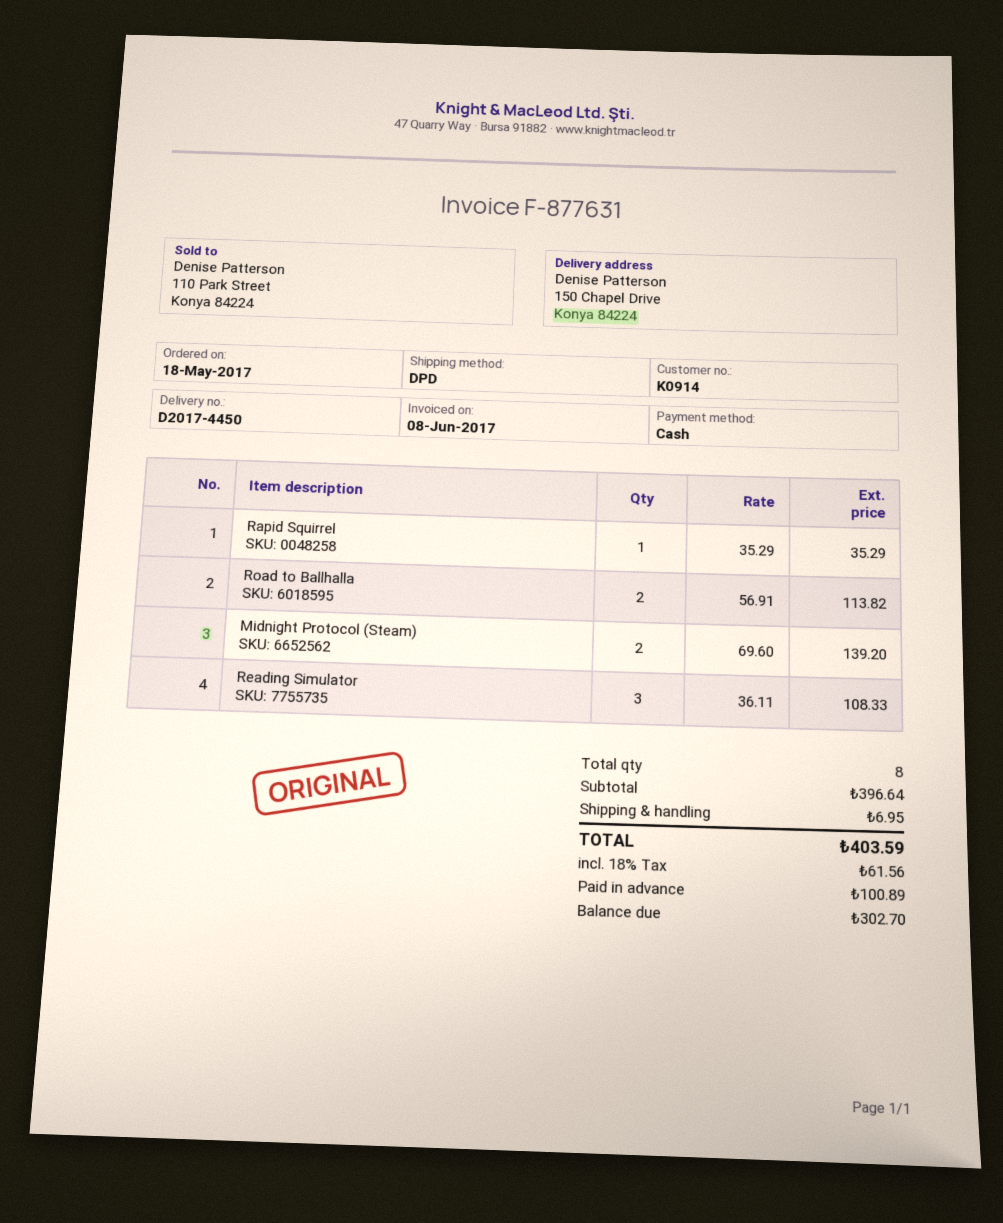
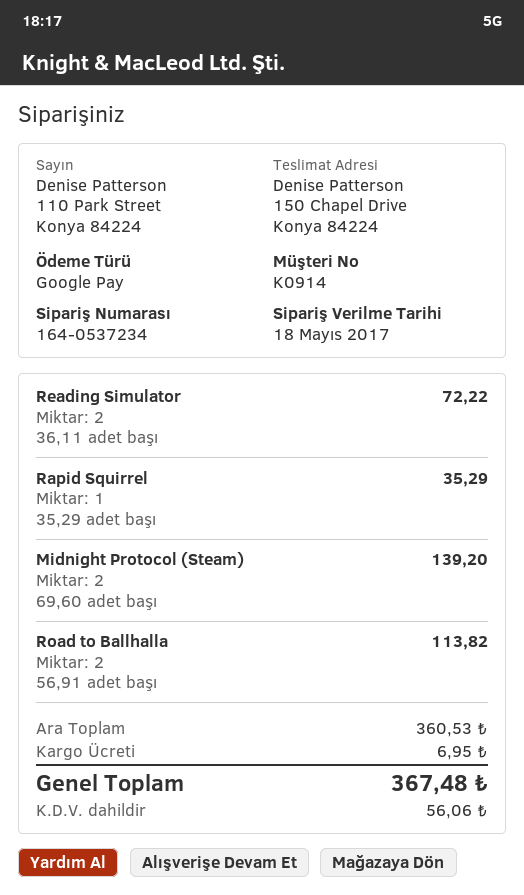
payment method: cash -> Google Pay
Reading Simulator: 3 x 36.11 = 108.33 -> 2 x 36.11 = 72.22
subtotal: 396.64 -> 360.53
tax: 61.56 -> 56.06
total: 403.59 -> 367.48

